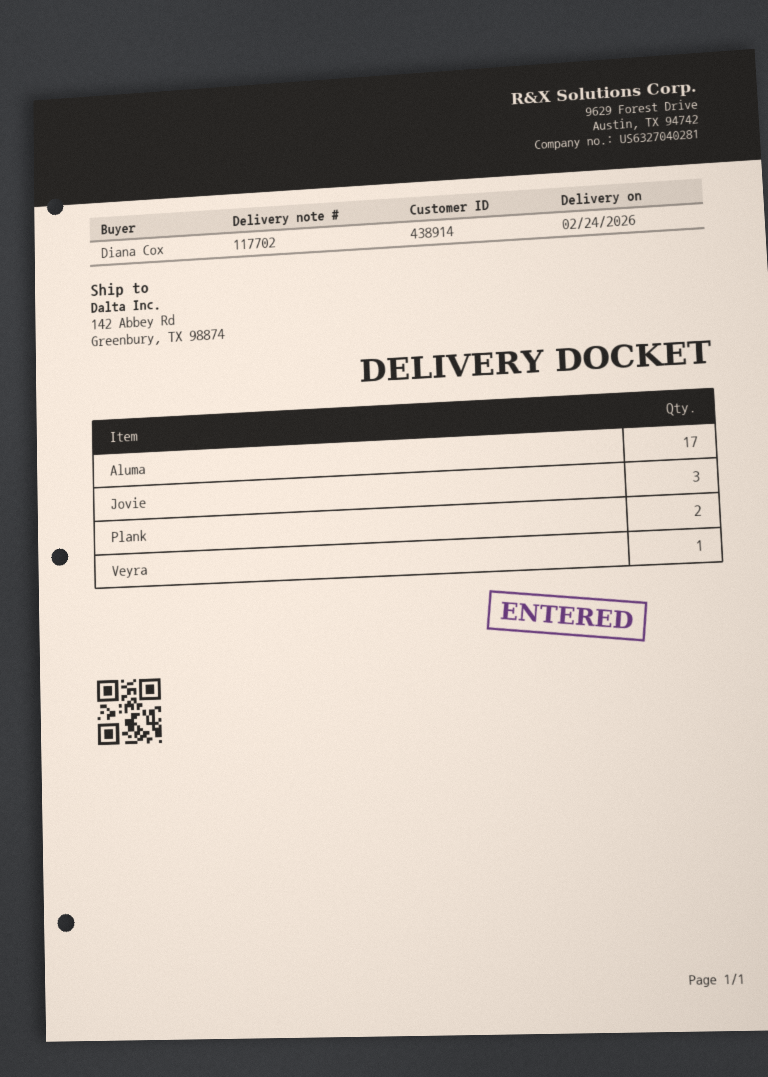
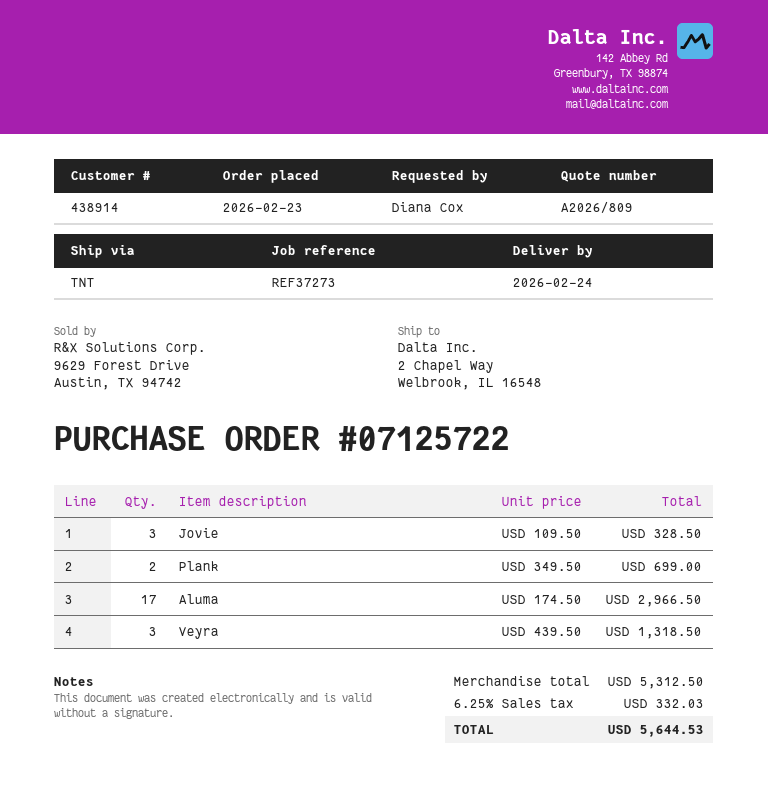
ship to: 142 Abbey Rd, Greenbury, TX 98874 -> 2 Chapel Way, Welbrook, IL 16548
Veyra: 1 -> 3

